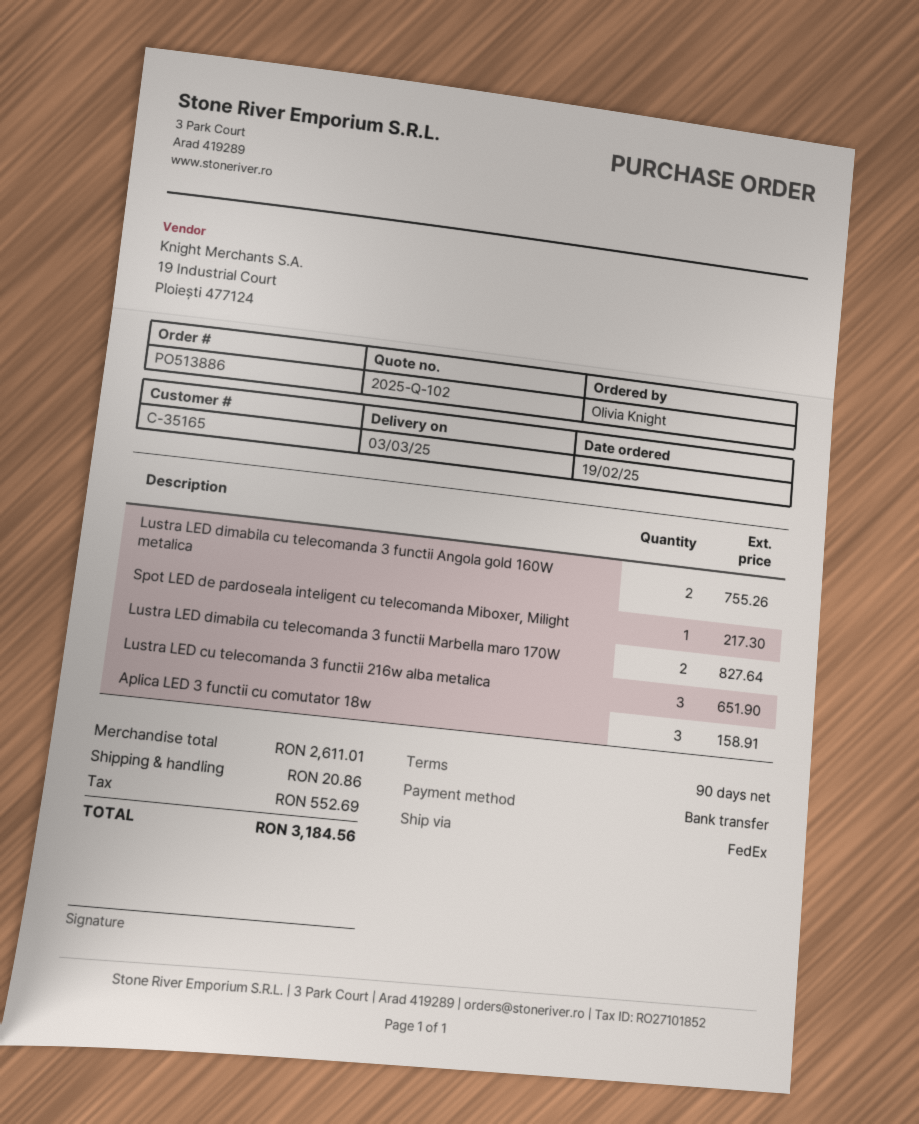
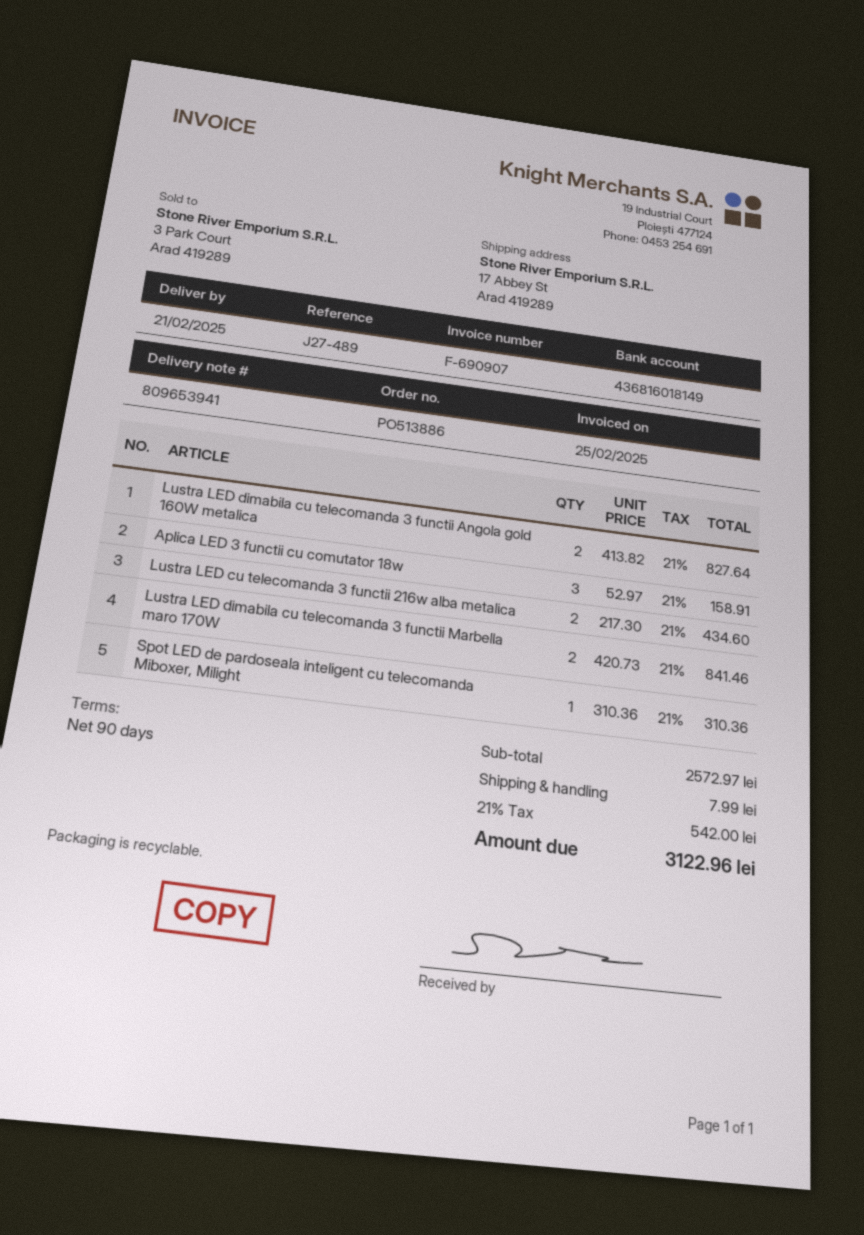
delivery date: 2025-03-03 -> 2025-02-21
Lustra LED dimabila cu telecomanda 3 functii Angola gold 160W metalica: 2 for 755.26 -> 2 for 827.64
Spot LED de pardoseala inteligent cu telecomanda Miboxer, Milight: 1 for 217.30 -> 1 for 310.36
Lustra LED dimabila cu telecomanda 3 functii Marbella maro 170W: 2 for 827.64 -> 2 for 841.46
Lustra LED cu telecomanda 3 functii 216w alba metalica: 3 for 651.90 -> 2 for 434.60
subtotal: 2611.01 -> 2572.97
shipping: 20.86 -> 7.99
tax: 552.69 -> 542.00
total: 3184.56 -> 3122.96

